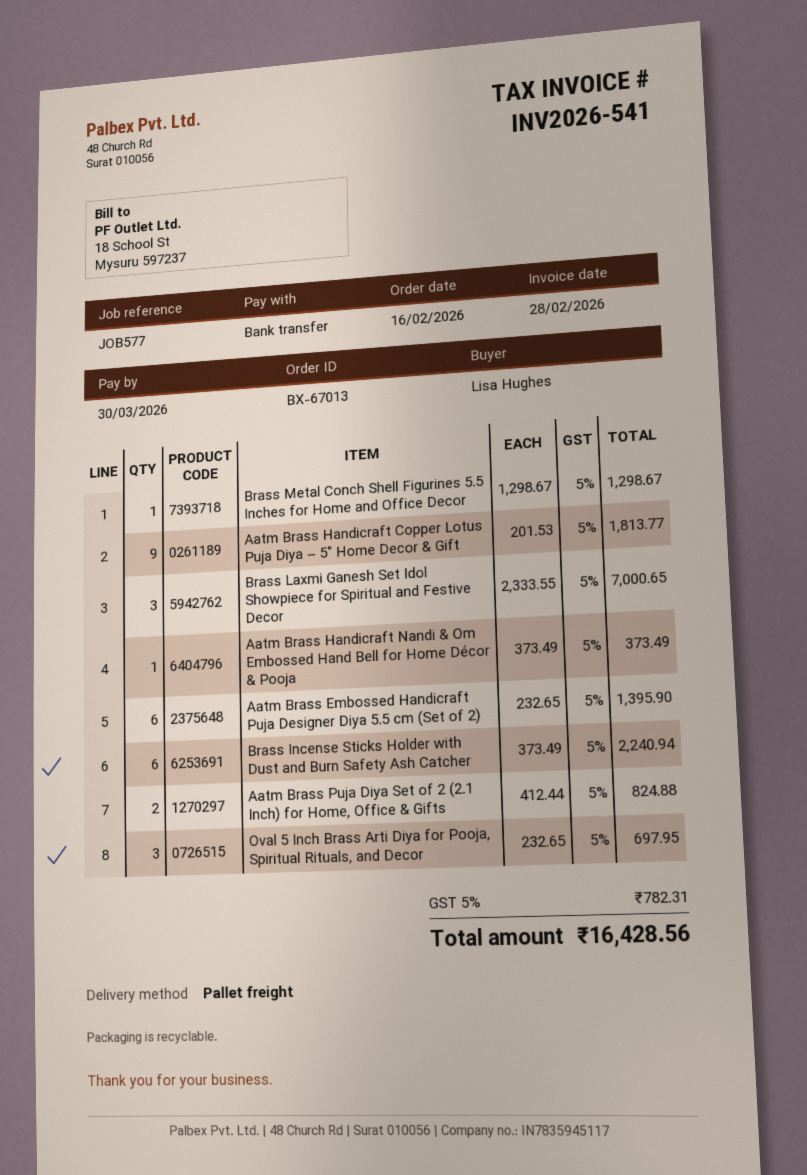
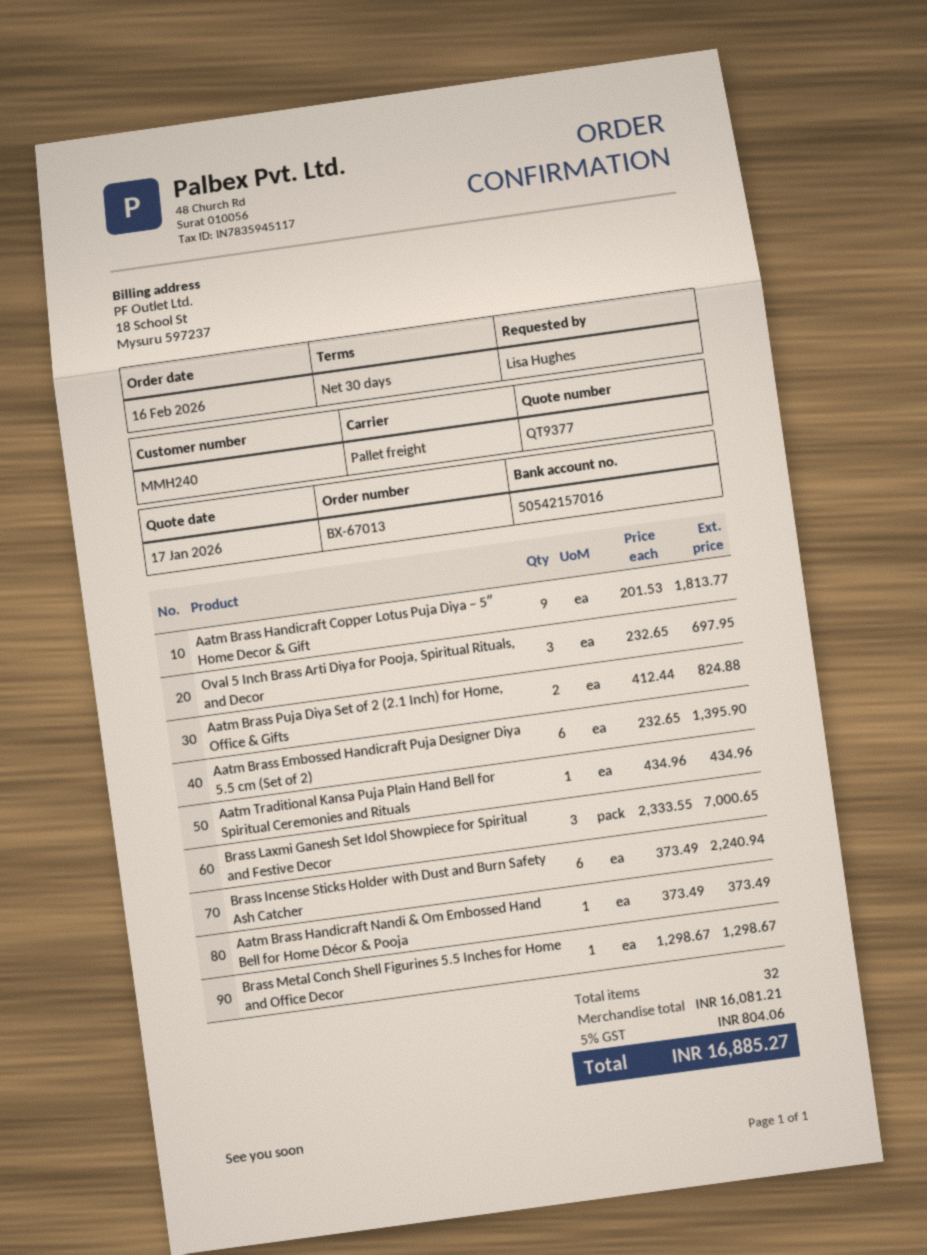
Aatm Traditional Kansa Puja Plain Hand Bell for Spiritual Ceremonies and Rituals: none -> 1 x 434.96 = 434.96
tax: 5% = 782.31 -> 5% = 804.06
total: 16428.56 -> 16885.27

